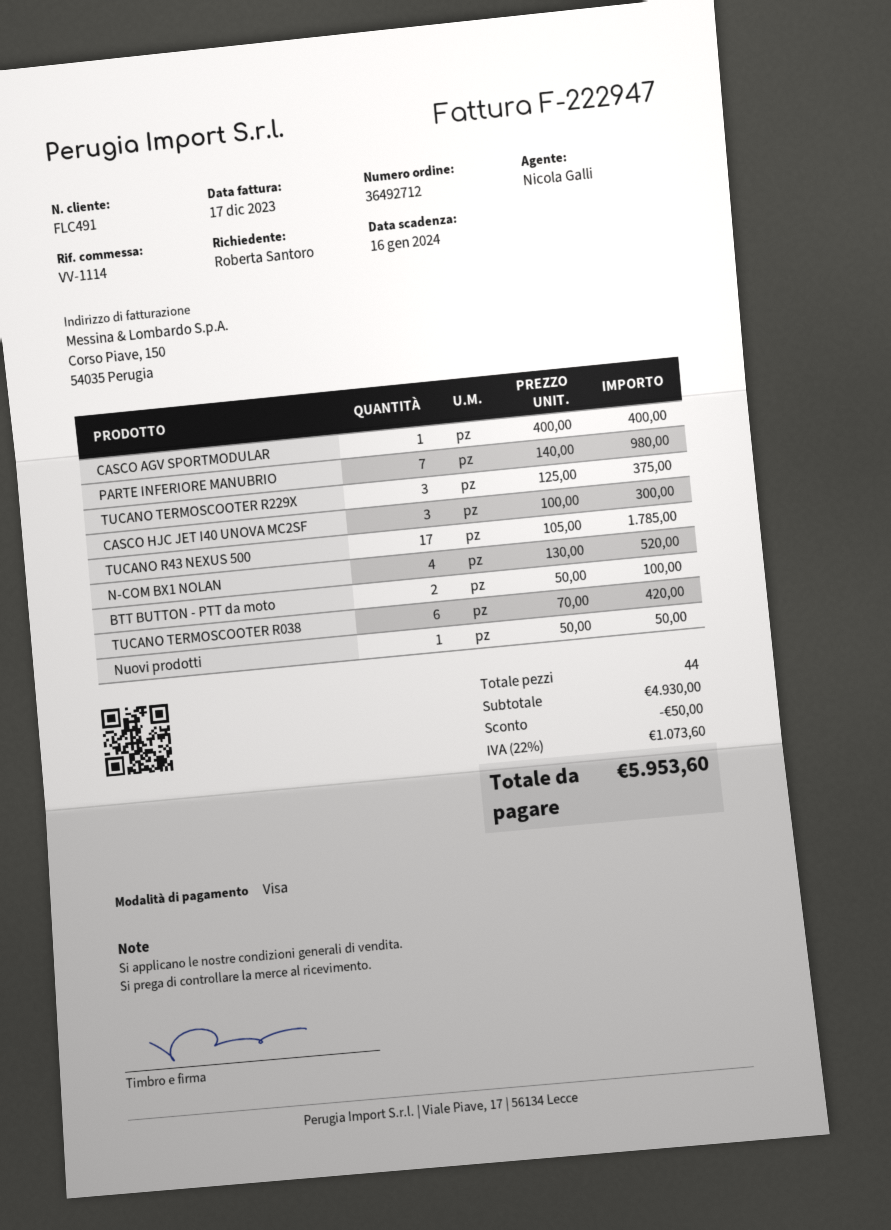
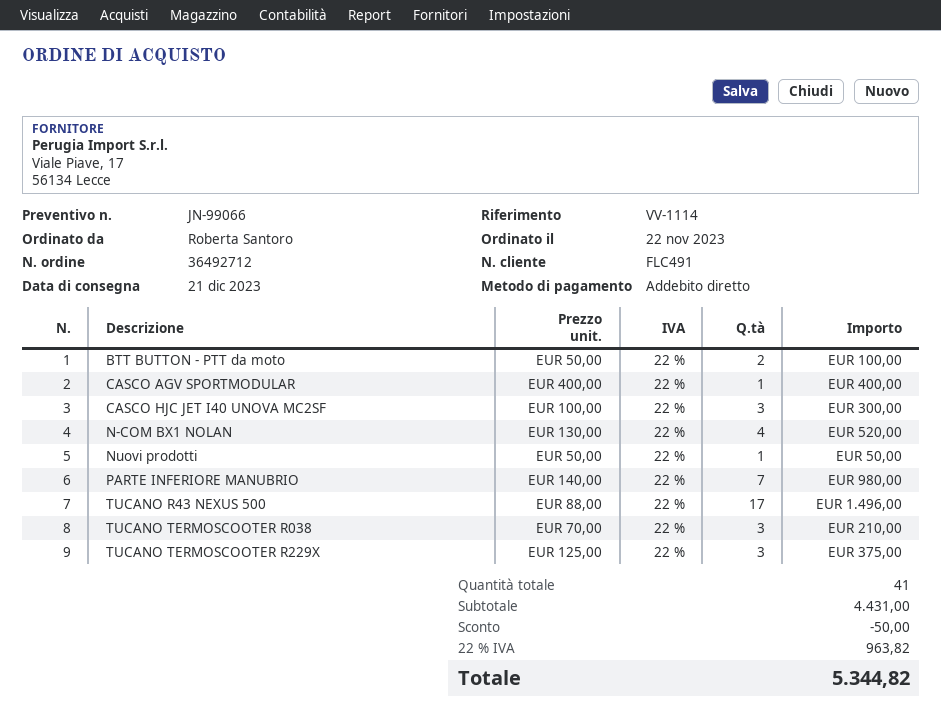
payment method: Visa -> direct debit
TUCANO R43 NEXUS 500: 17 x 105.00 = 1785.00 -> 17 x 88.00 = 1496.00
TUCANO TERMOSCOOTER R038: 6 x 70.00 = 420.00 -> 3 x 70.00 = 210.00
total quantity: 44 -> 41
subtotal: 4930.00 -> 4431.00
tax: 22% = 1073.60 -> 22% = 963.82
total: 5953.60 -> 5344.82

